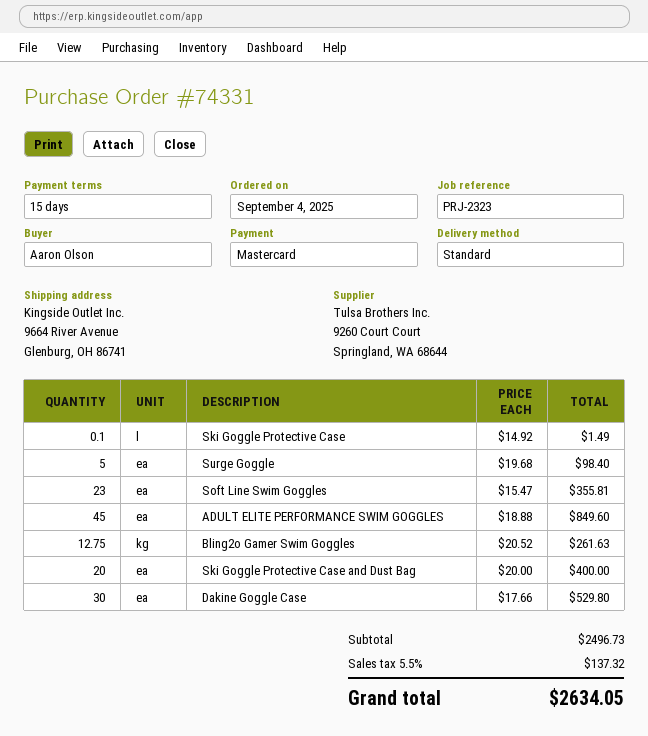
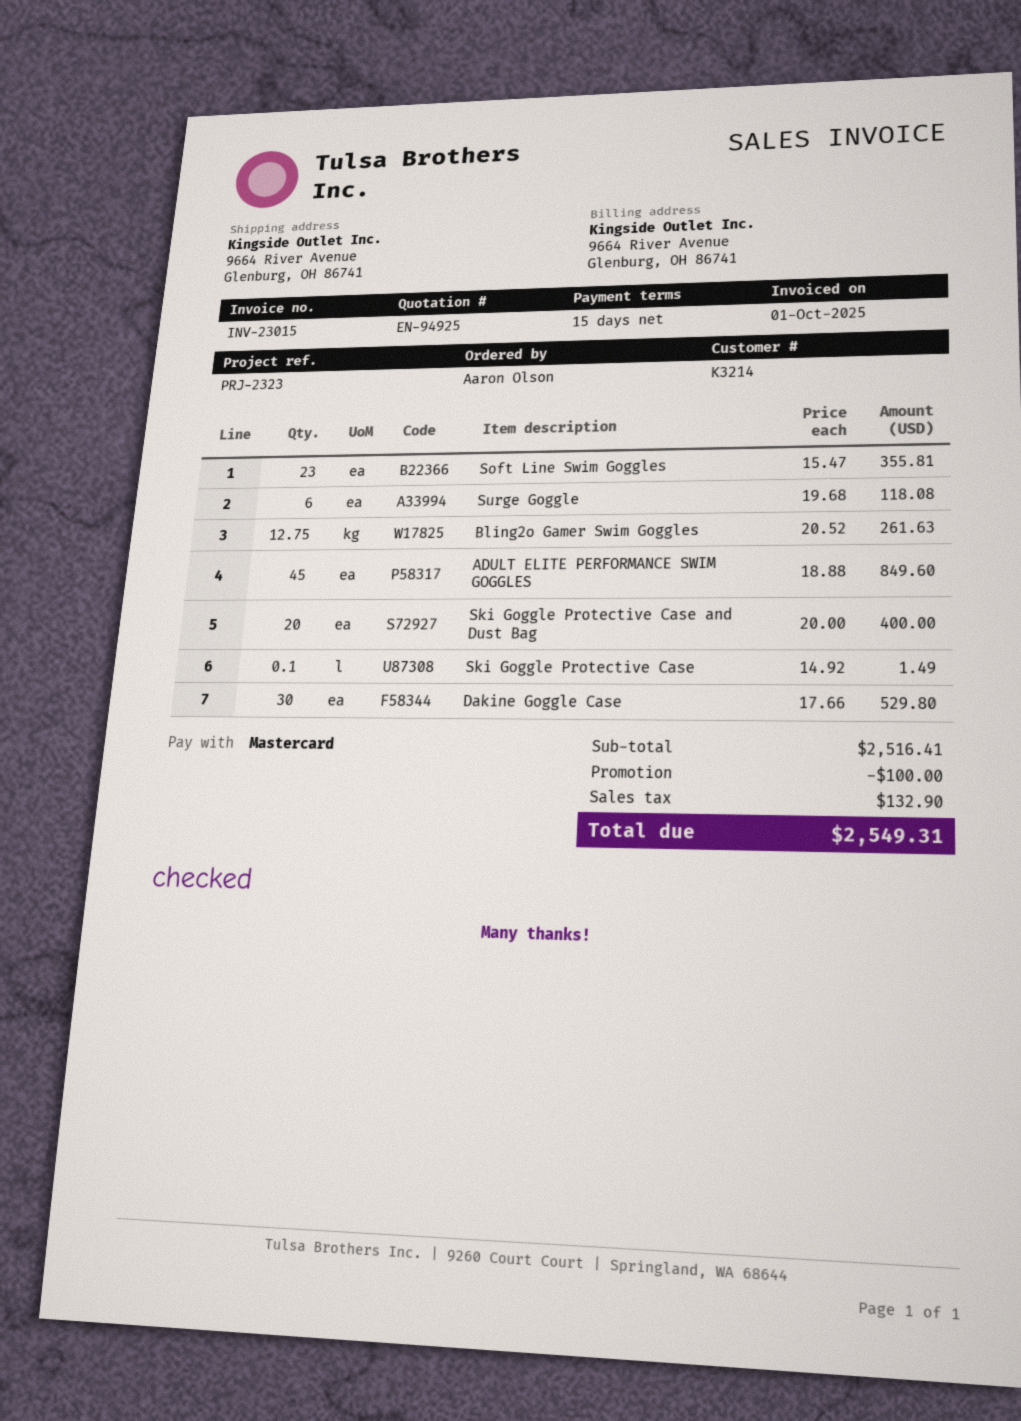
Surge Goggle: 5 x 19.68 = 98.40 -> 6 x 19.68 = 118.08
subtotal: 2496.73 -> 2516.41
discount: none -> 100.00
tax: 137.32 -> 132.90
total: 2634.05 -> 2549.31

